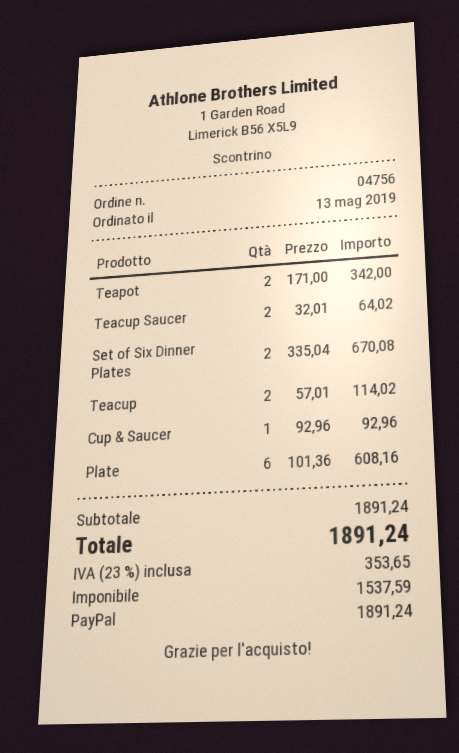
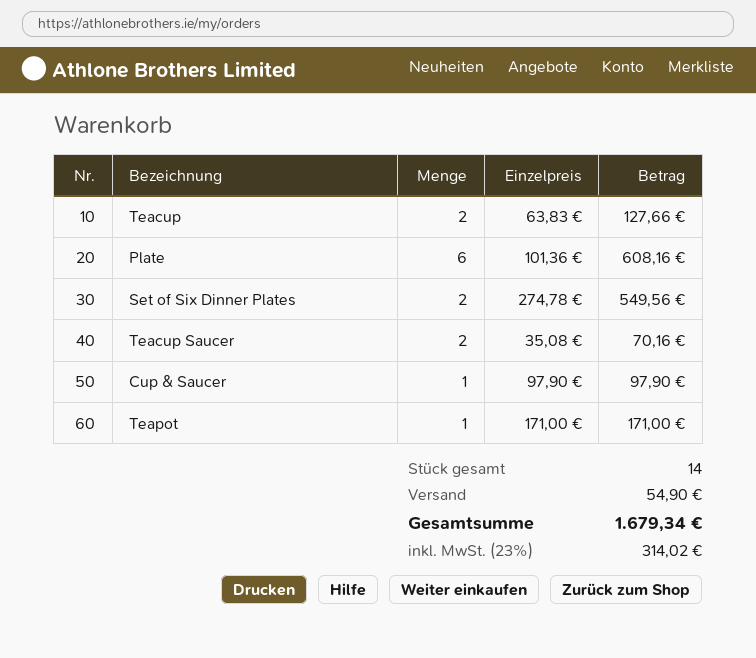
Teapot: 2 x 171.00 = 342.00 -> 1 x 171.00 = 171.00
Teacup Saucer: 2 x 32.01 = 64.02 -> 2 x 35.08 = 70.16
Set of Six Dinner Plates: 2 x 335.04 = 670.08 -> 2 x 274.78 = 549.56
Teacup: 2 x 57.01 = 114.02 -> 2 x 63.83 = 127.66
Cup & Saucer: 1 x 92.96 = 92.96 -> 1 x 97.90 = 97.90
shipping: none -> 54.90
tax: 23% = 353.65 -> 23% = 314.02
total: 1891.24 -> 1679.34

